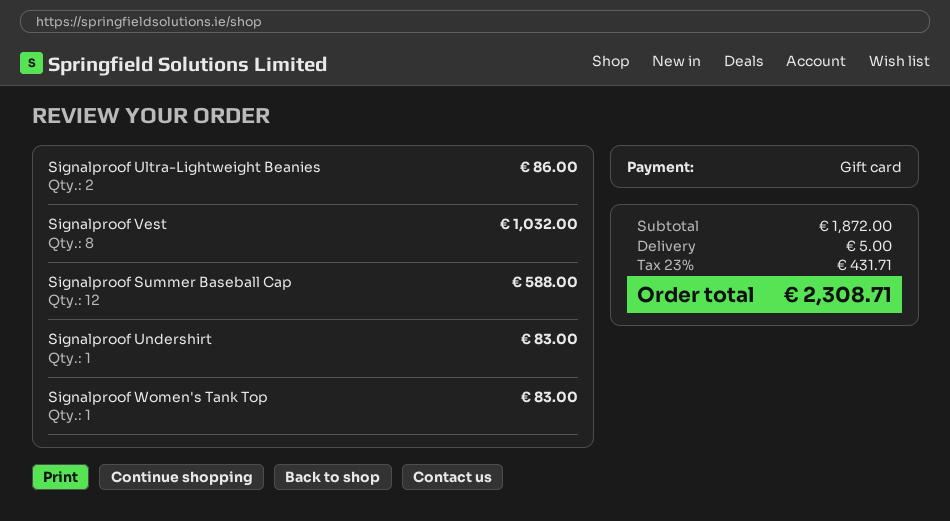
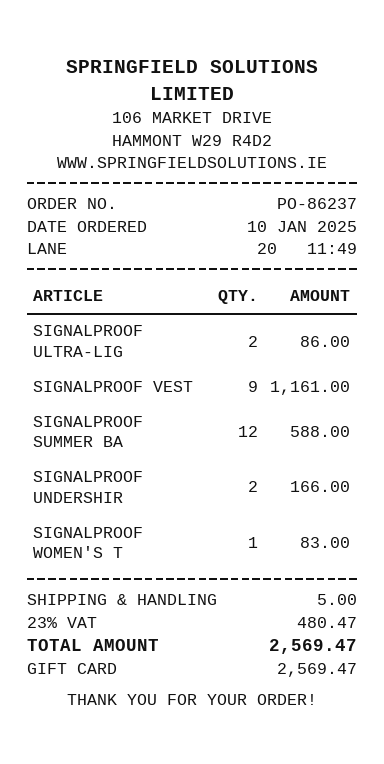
Signalproof Vest: 8 for 1032.00 -> 9 for 1161.00
Signalproof Undershirt: 1 for 83.00 -> 2 for 166.00
tax: 23% = 431.71 -> 23% = 480.47
total: 2308.71 -> 2569.47

